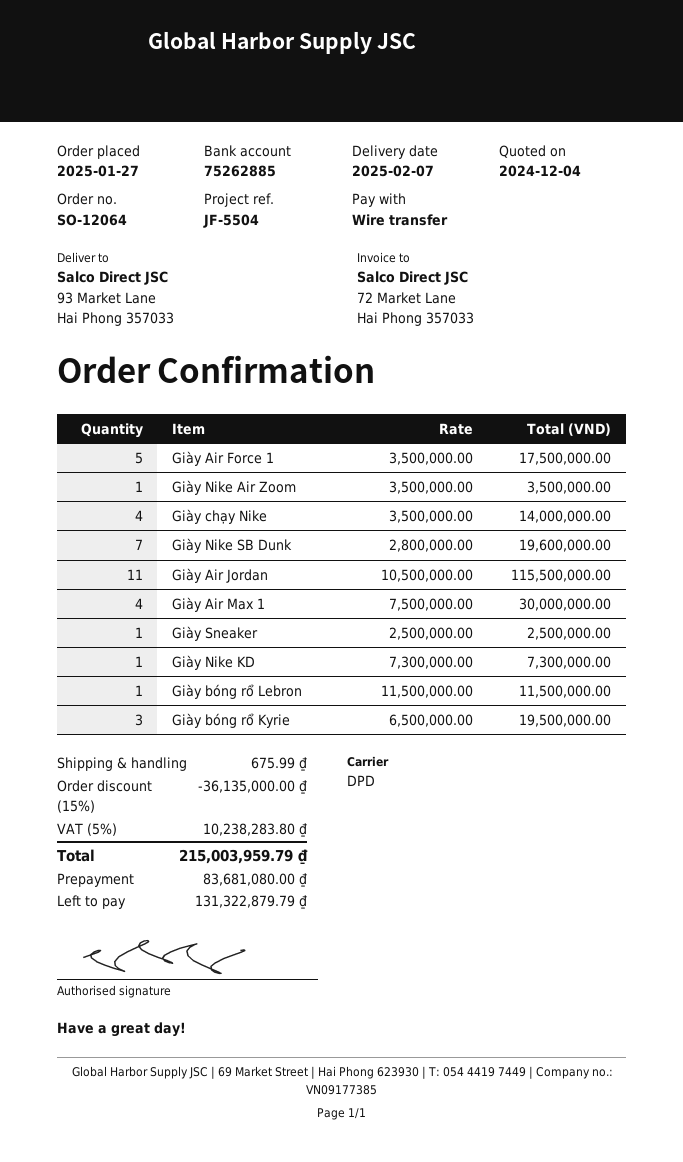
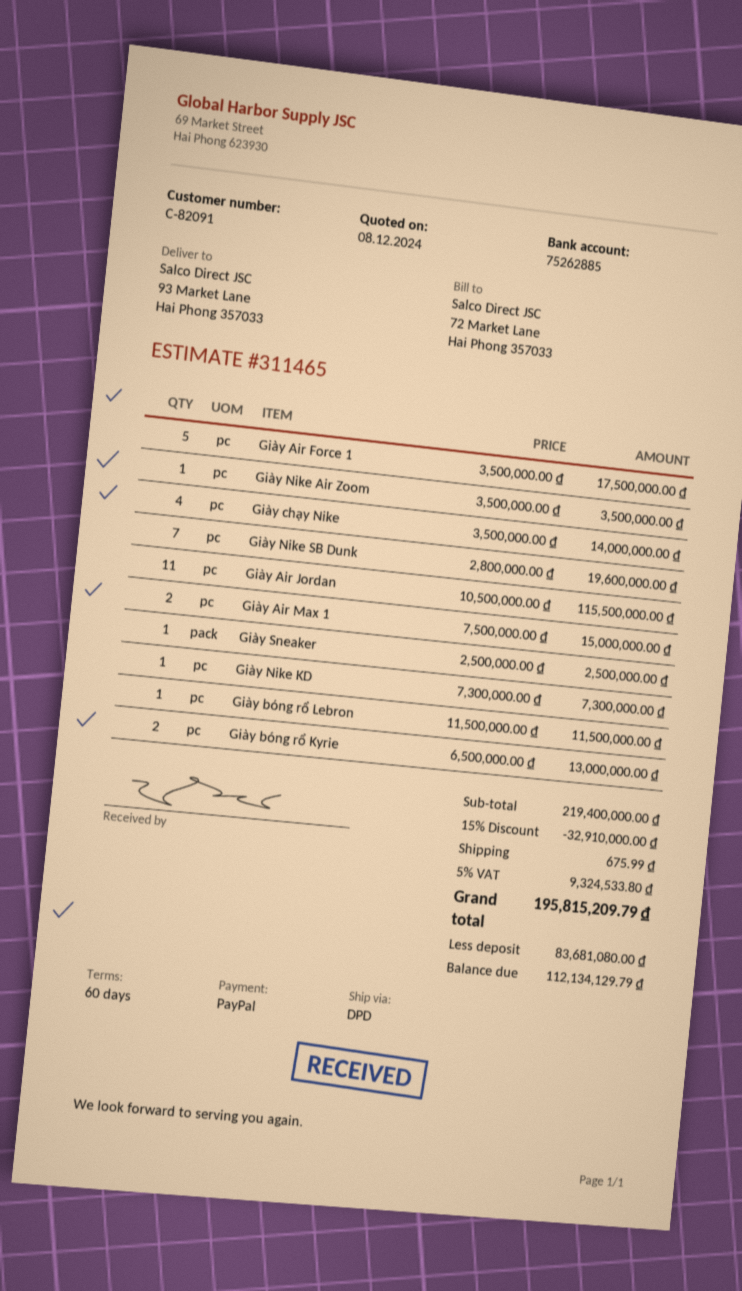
quote date: 2024-12-04 -> 2024-12-08
payment method: bank transfer -> PayPal
Giày Air Max 1: 4 x 7500000.00 = 30000000.00 -> 2 x 7500000.00 = 15000000.00
Giày bóng rổ Kyrie: 3 x 6500000.00 = 19500000.00 -> 2 x 6500000.00 = 13000000.00
discount: 15% = 36135000.00 -> 15% = 32910000.00
tax: 5% = 10238283.80 -> 5% = 9324533.80
total: 215003959.79 -> 195815209.79
balance: 131322879.79 -> 112134129.79

